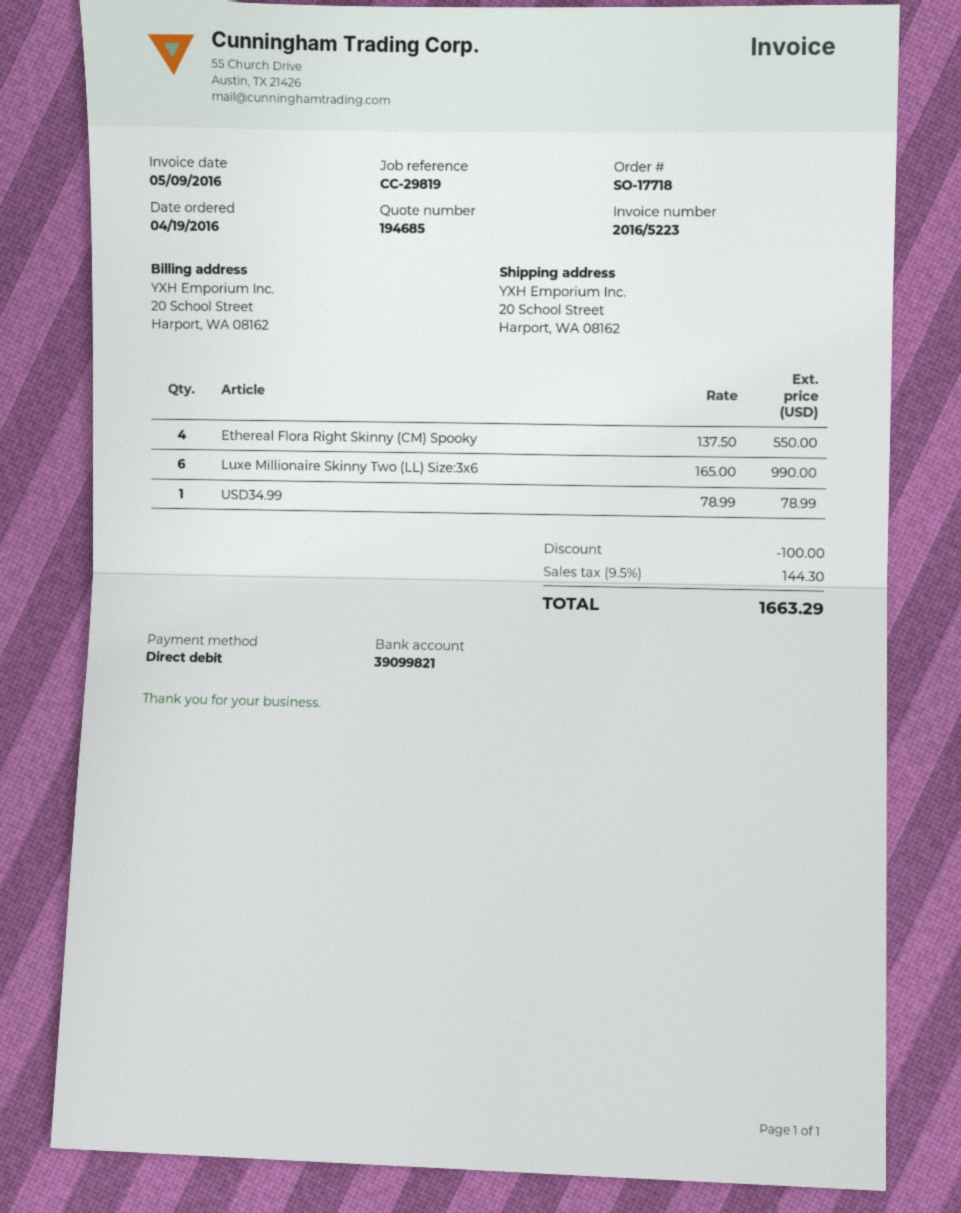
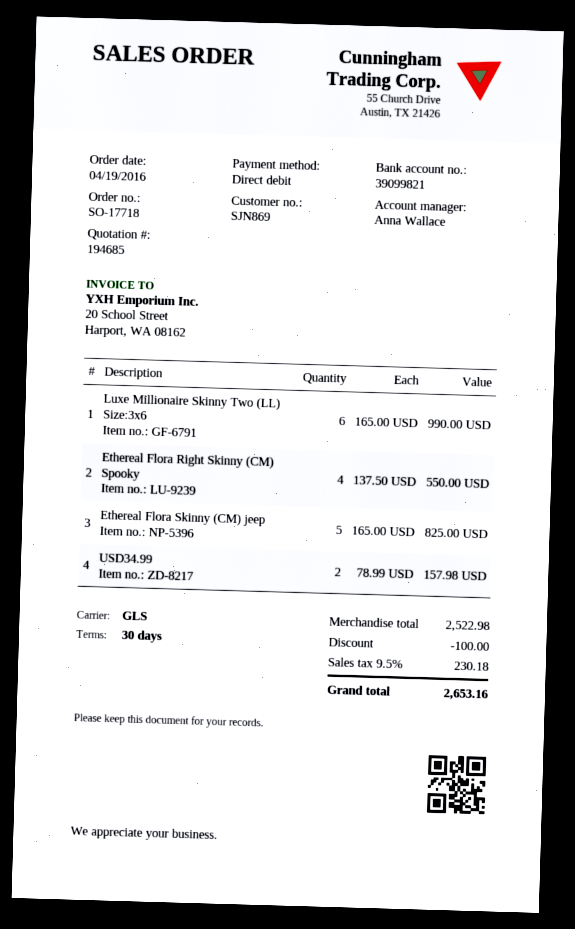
USD34.99: 1 x 78.99 = 78.99 -> 2 x 78.99 = 157.98
Ethereal Flora Skinny (CM) jeep: none -> 5 x 165.00 = 825.00
tax: 9.5% = 144.30 -> 9.5% = 230.18
total: 1663.29 -> 2653.16

